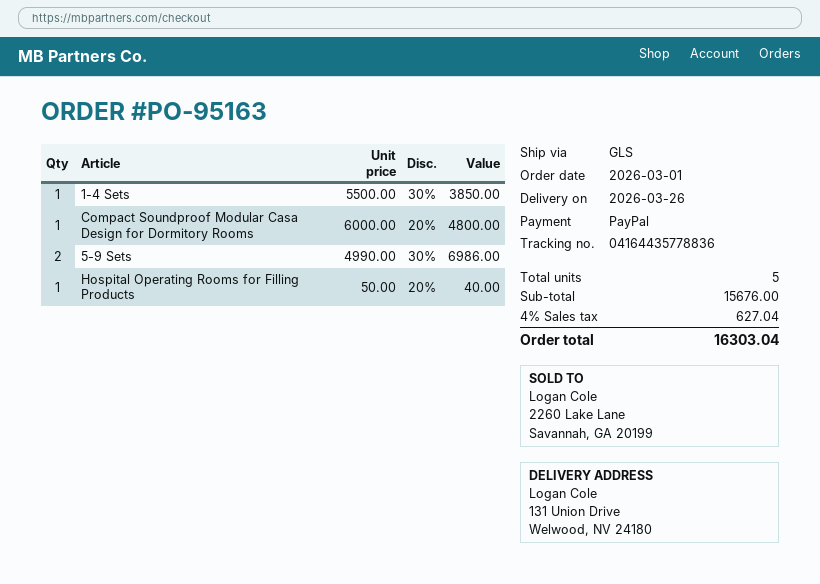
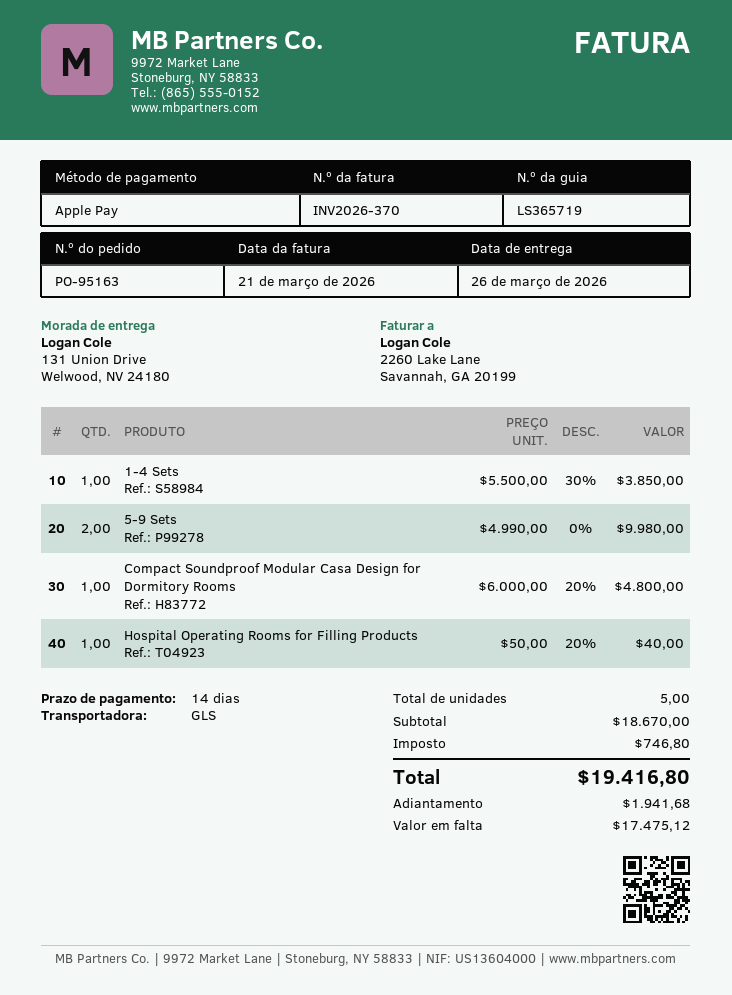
payment method: PayPal -> Apple Pay
5-9 Sets: 2 x 4990.00 - 30% = 6986.00 -> 2 x 4990.00 = 9980.00
subtotal: 15676.00 -> 18670.00
tax: 627.04 -> 746.80
total: 16303.04 -> 19416.80

